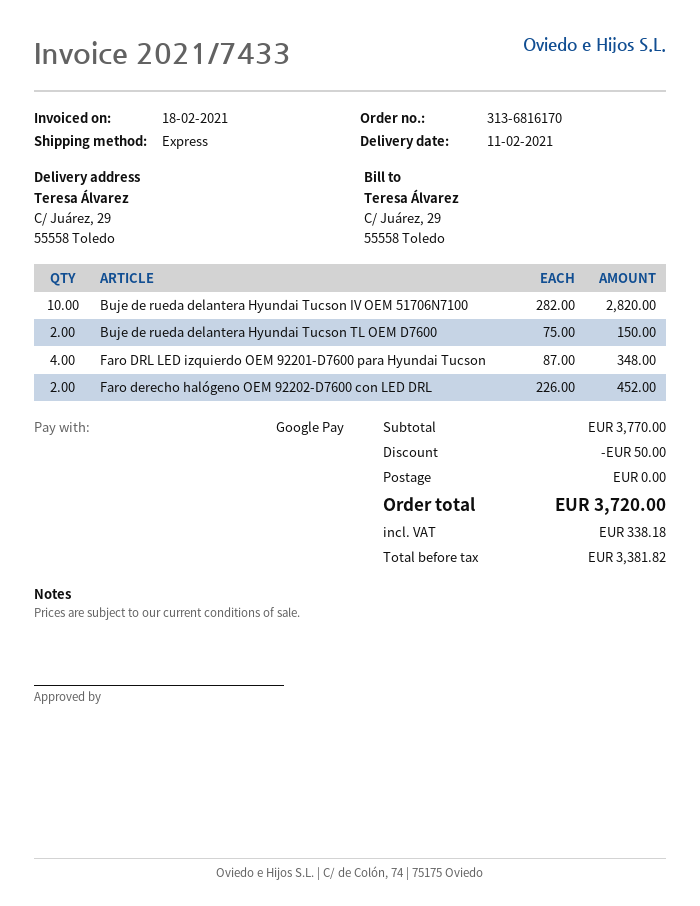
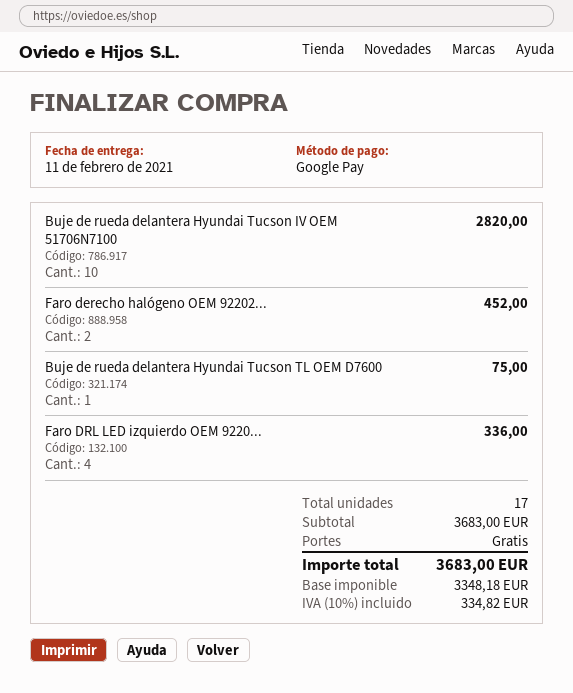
Buje de rueda delantera Hyundai Tucson TL OEM D7600: 2 for 150.00 -> 1 for 75.00
Faro DRL LED izquierdo OEM 92201-D7600 para Hyundai Tucson: 4 for 348.00 -> 4 for 336.00
subtotal: 3770.00 -> 3683.00
discount: 50.00 -> none
net: 3381.82 -> 3348.18
tax: 338.18 -> 334.82
total: 3720.00 -> 3683.00

